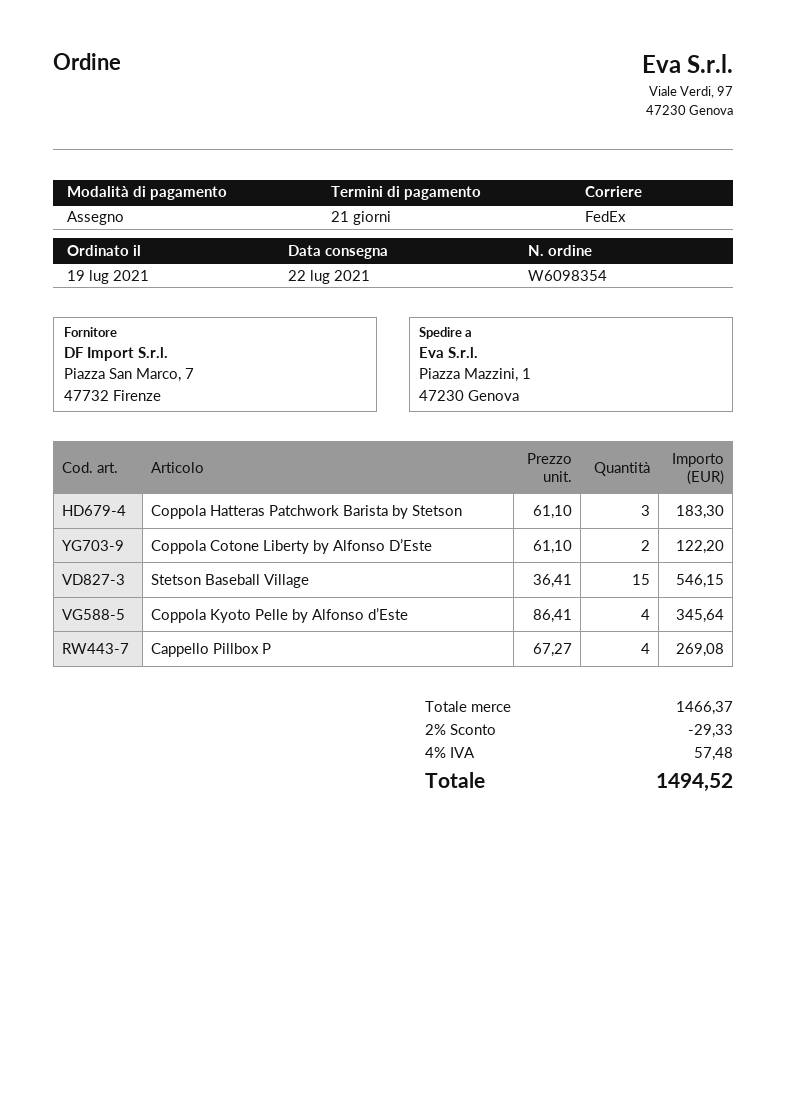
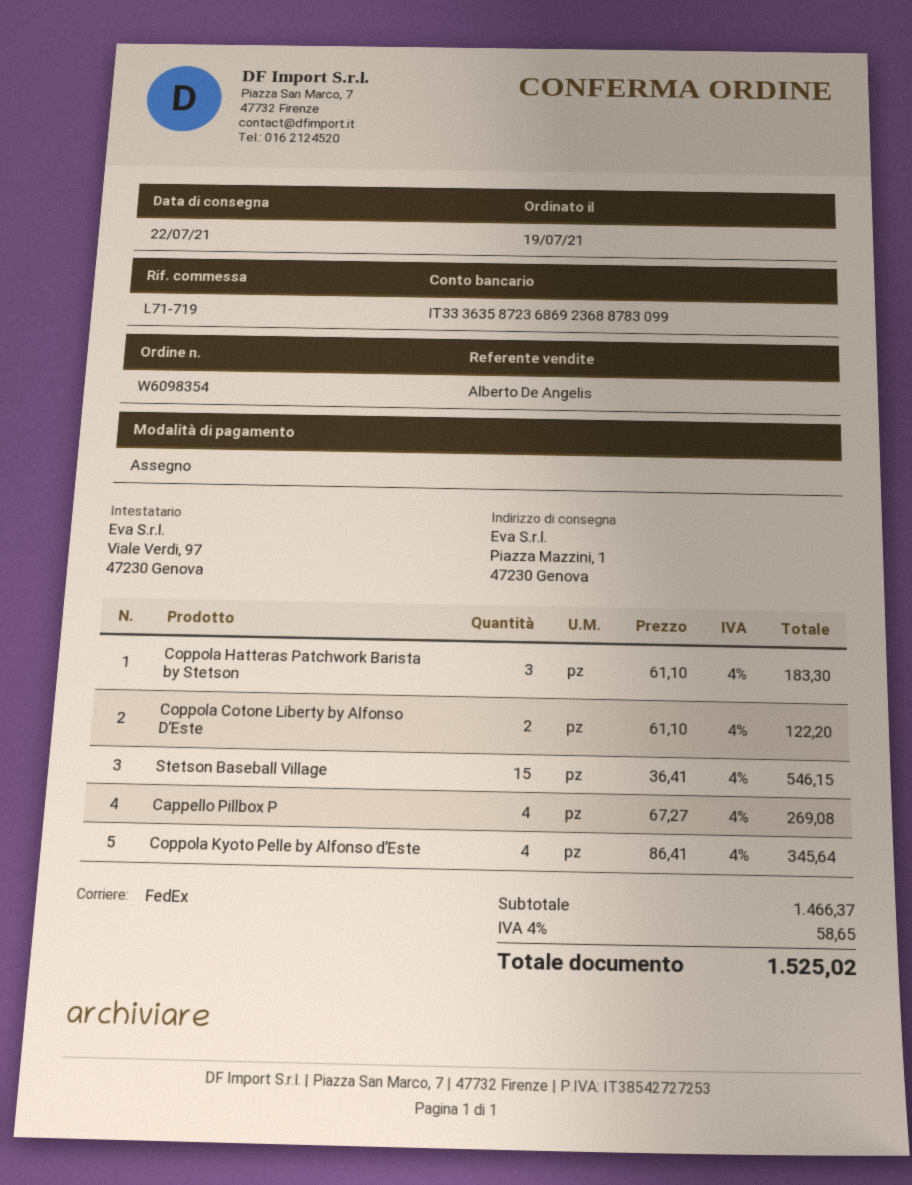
discount: 2% = 29.33 -> none
tax: 4% = 57.48 -> 4% = 58.65
total: 1494.52 -> 1525.02

